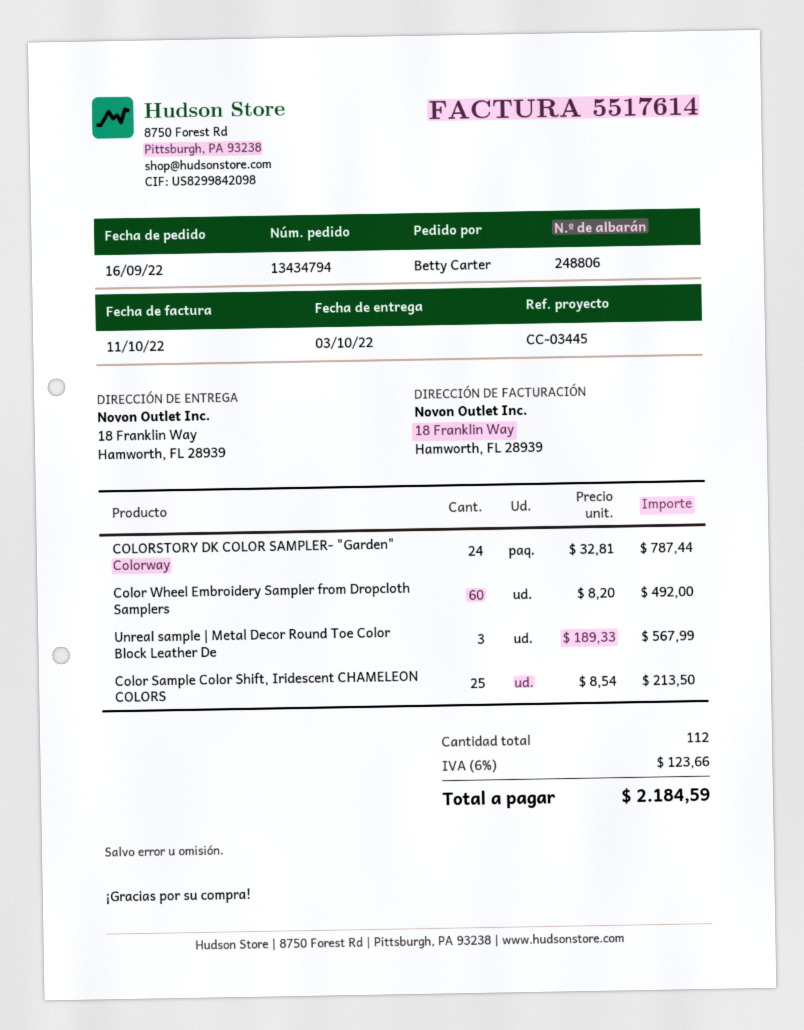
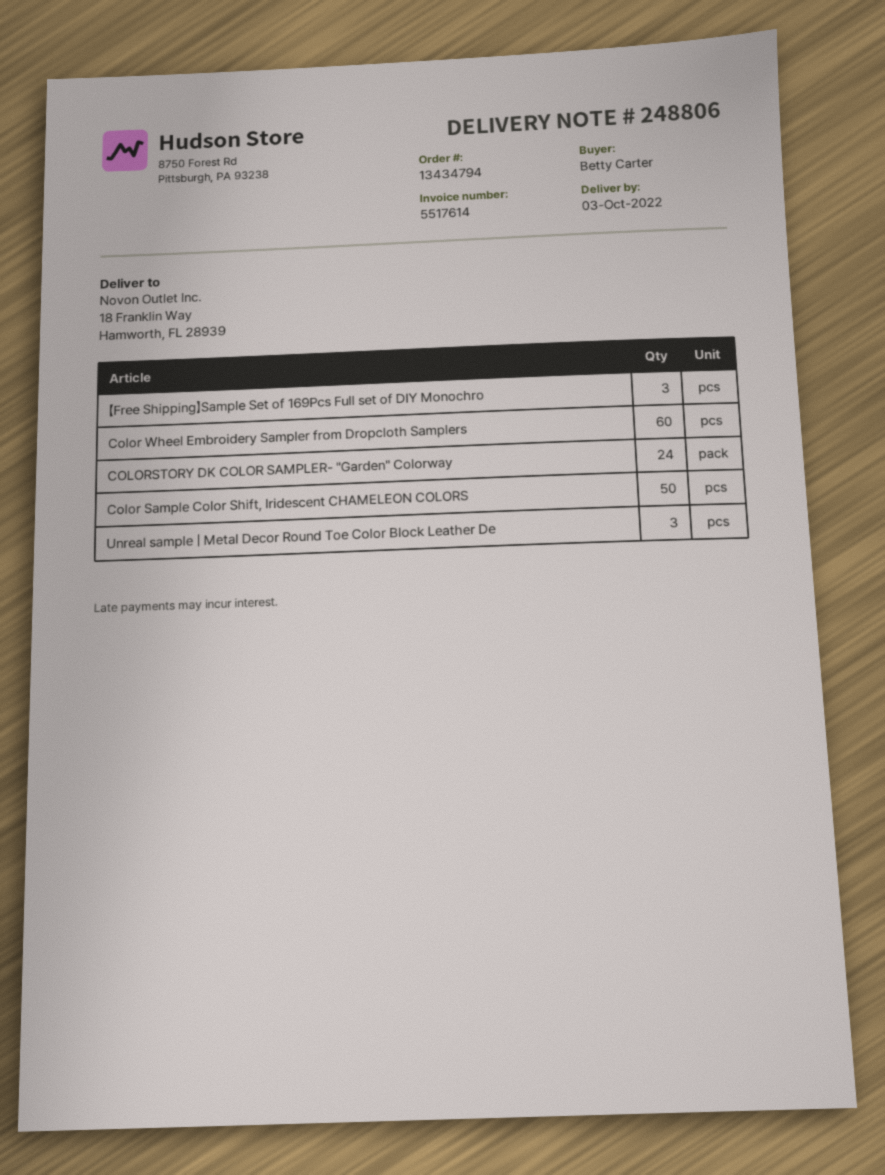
Color Sample Color Shift, Iridescent CHAMELEON COLORS: 25 -> 50
【Free Shipping】Sample Set of 169Pcs Full set of DIY Monochro: none -> 3

